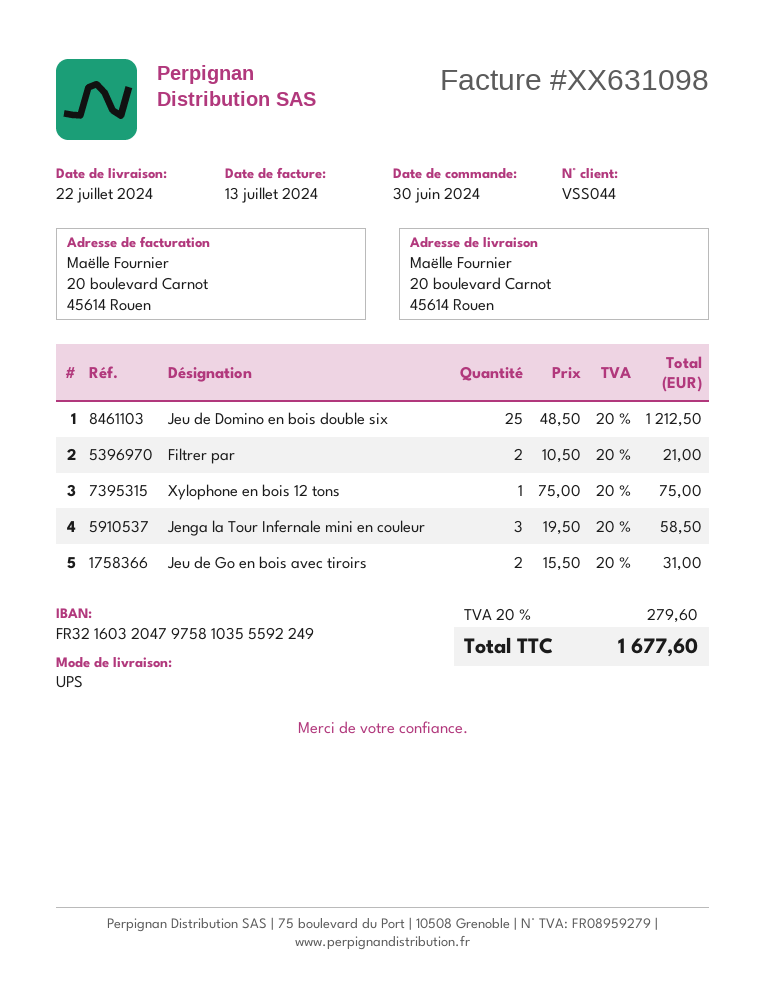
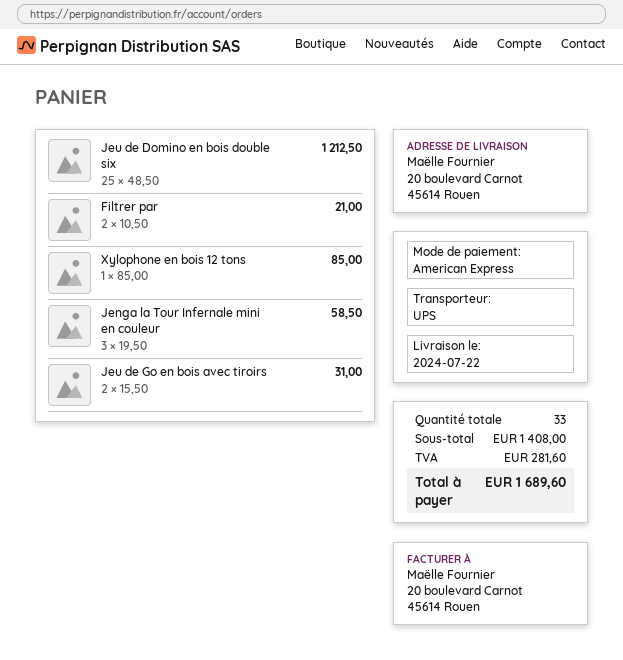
Xylophone en bois 12 tons: 1 x 75.00 = 75.00 -> 1 x 85.00 = 85.00
tax: 279.60 -> 281.60
total: 1677.60 -> 1689.60

